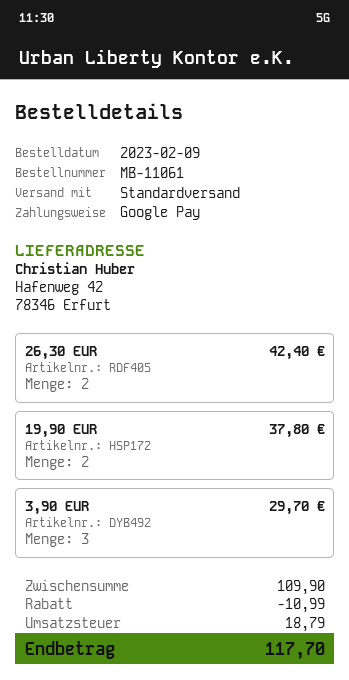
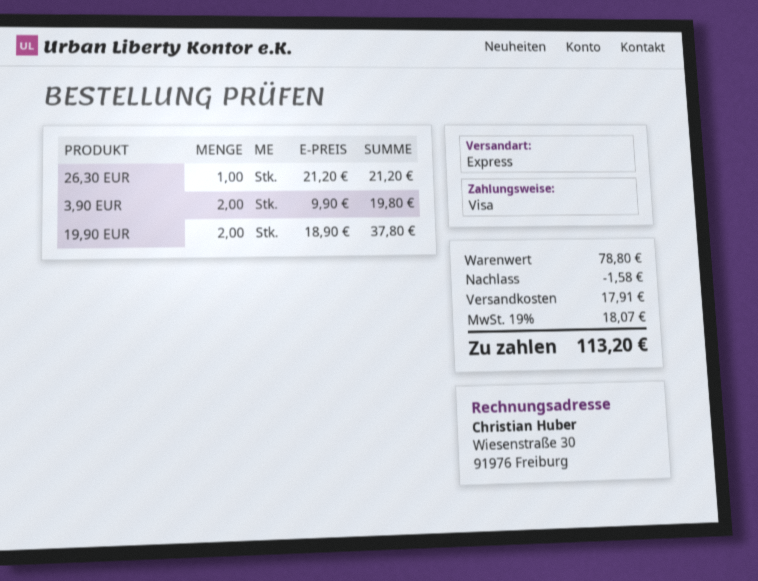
payment method: Google Pay -> Visa
shipping method: standard -> express
26,30 EUR: 2 for 42.40 -> 1 for 21.20
3,90 EUR: 3 for 29.70 -> 2 for 19.80
subtotal: 109.90 -> 78.80
discount: 10.99 -> 1.58
shipping: none -> 17.91
tax: 18.79 -> 18.07
total: 117.70 -> 113.20

